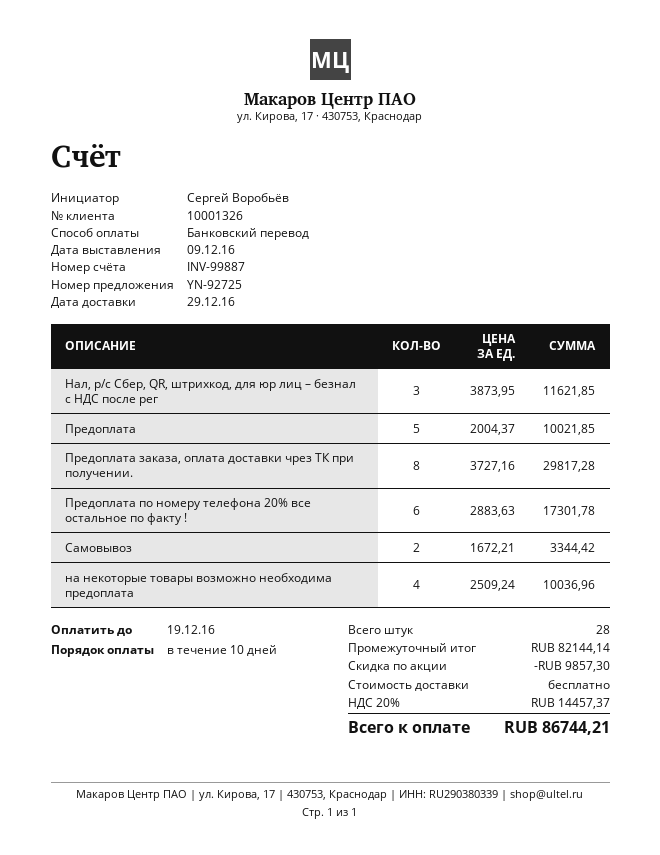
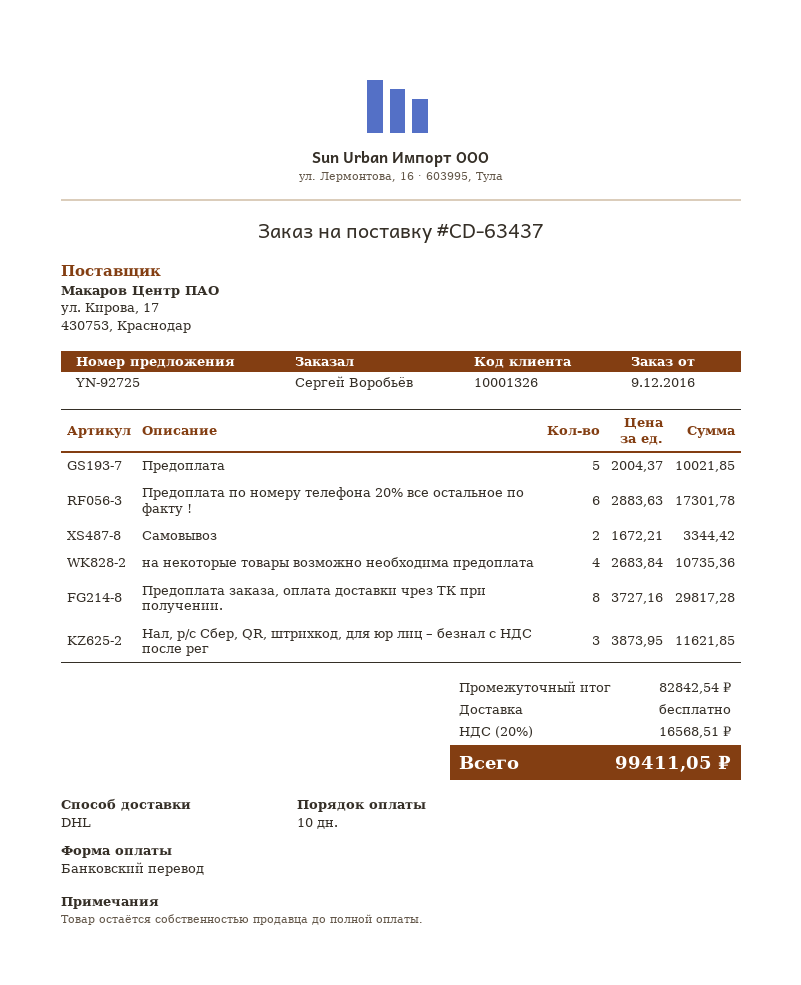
на некоторые товары возможно необходима предоплата: 4 x 2509.24 = 10036.96 -> 4 x 2683.84 = 10735.36
subtotal: 82144.14 -> 82842.54
discount: 9857.30 -> none
tax: 20% = 14457.37 -> 20% = 16568.51
total: 86744.21 -> 99411.05

